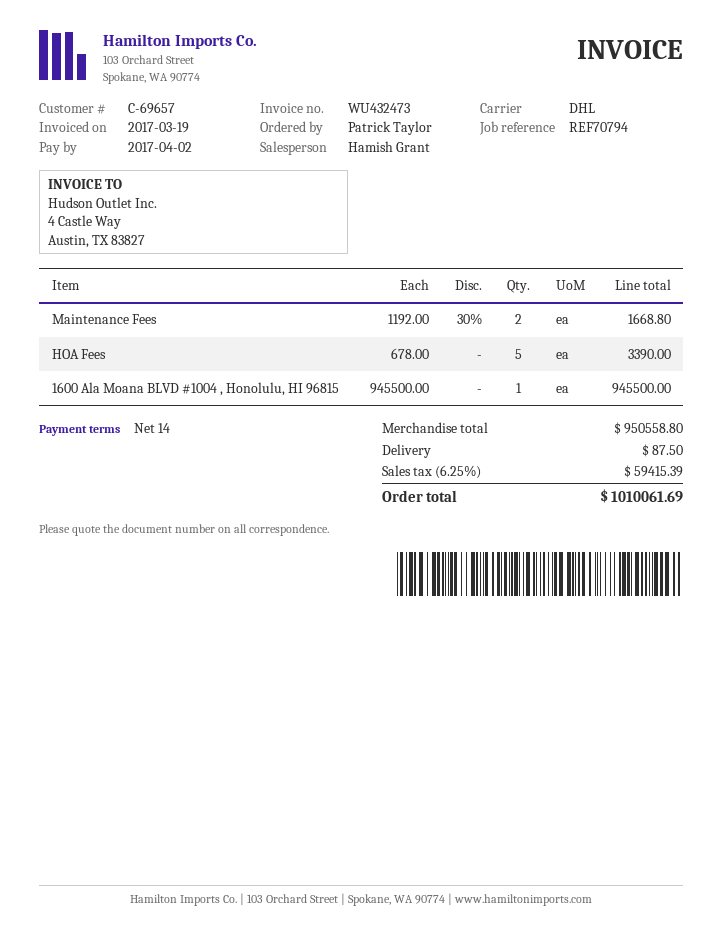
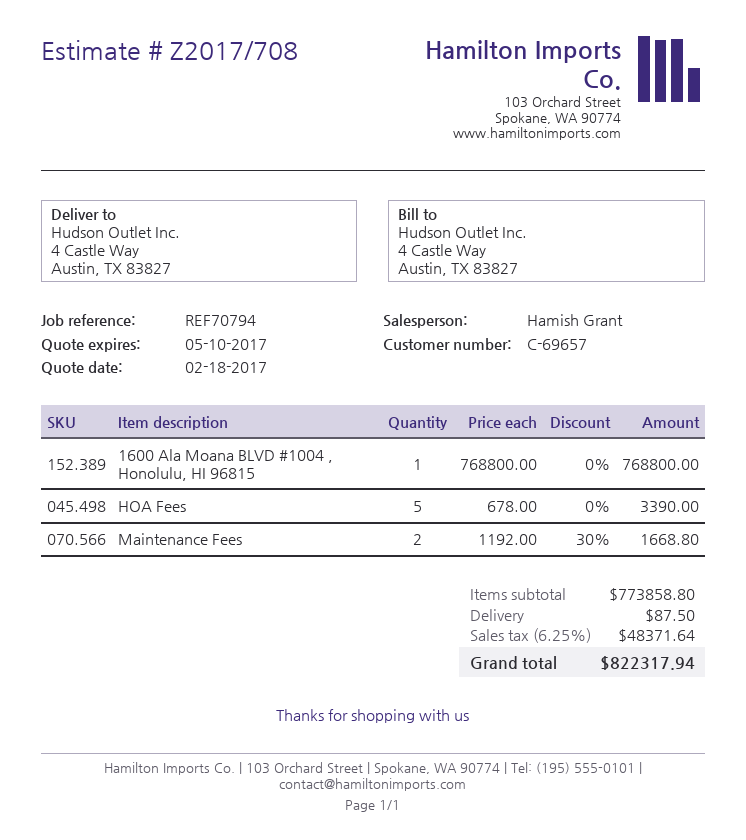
1600 Ala Moana BLVD #1004 , Honolulu, HI 96815: 1 x 945500.00 = 945500.00 -> 1 x 768800.00 = 768800.00
subtotal: 950558.80 -> 773858.80
tax: 6.25% = 59415.39 -> 6.25% = 48371.64
total: 1010061.69 -> 822317.94

